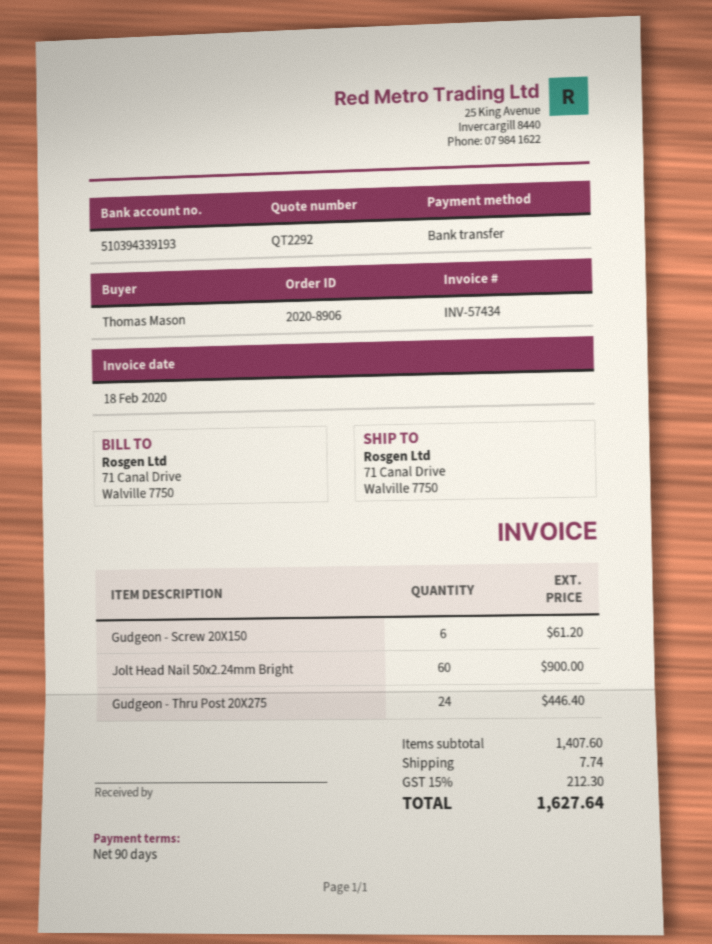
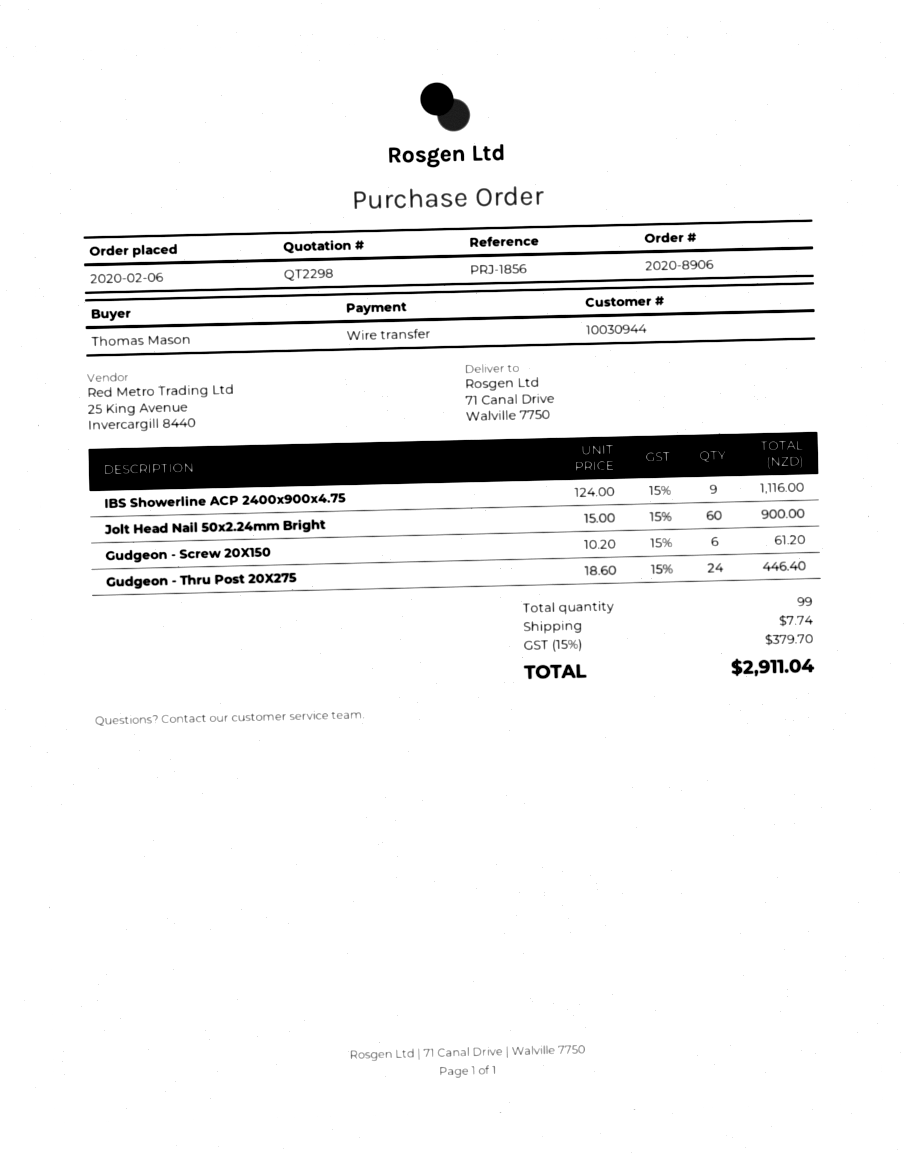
quote number: QT2292 -> QT2298
IBS Showerline ACP 2400x900x4.75: none -> 9 for 1116.00
tax: 15% = 212.30 -> 15% = 379.70
total: 1627.64 -> 2911.04

